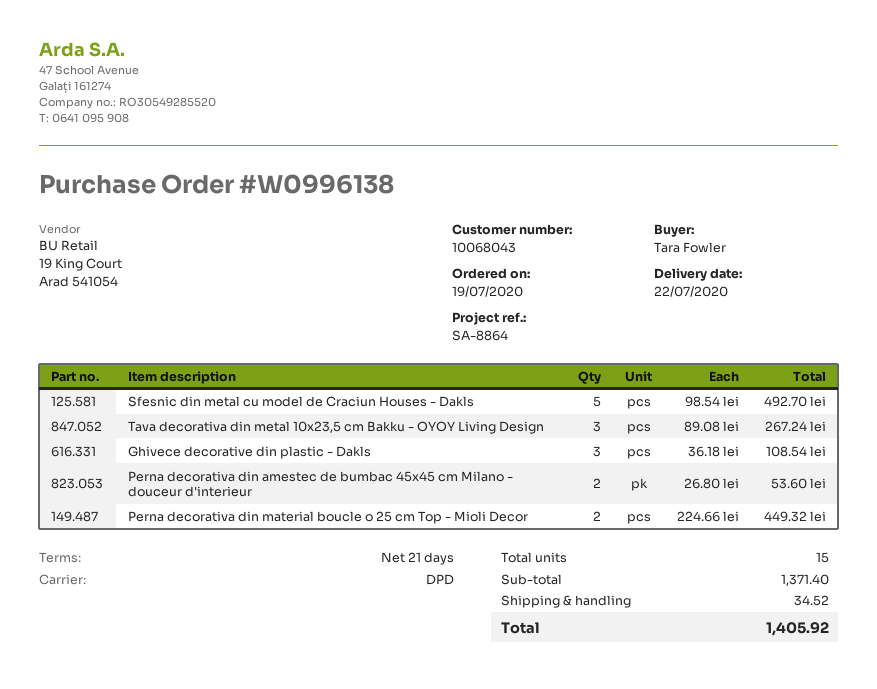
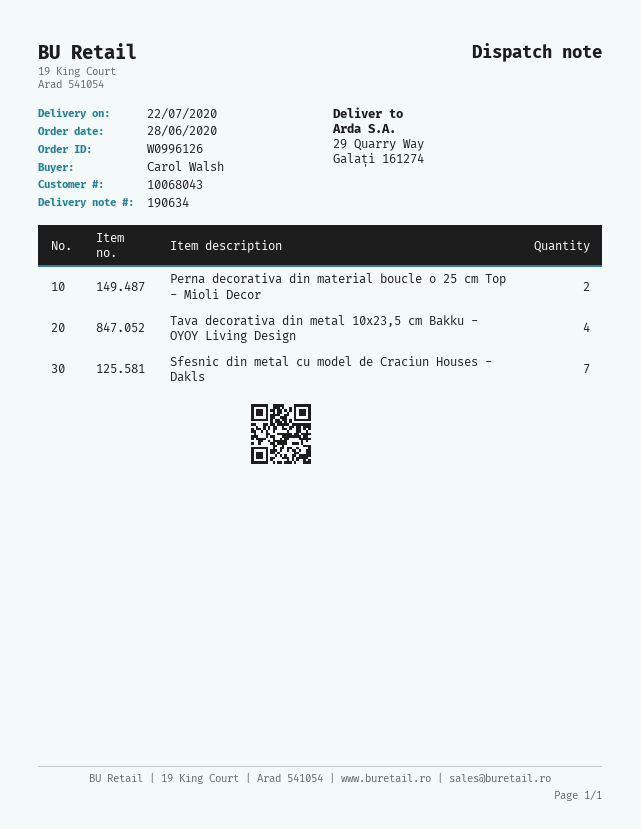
order number: W0996138 -> W0996126
order date: 2020-07-19 -> 2020-06-28
ordered by: Tara Fowler -> Carol Walsh
Sfesnic din metal cu model de Craciun Houses - Dakls: 5 -> 7
Tava decorativa din metal 10x23,5 cm Bakku - OYOY Living Design: 3 -> 4
Ghivece decorative din plastic - Dakls: 3 -> none
Perna decorativa din amestec de bumbac 45x45 cm Milano - douceur d'interieur: 2 -> none

